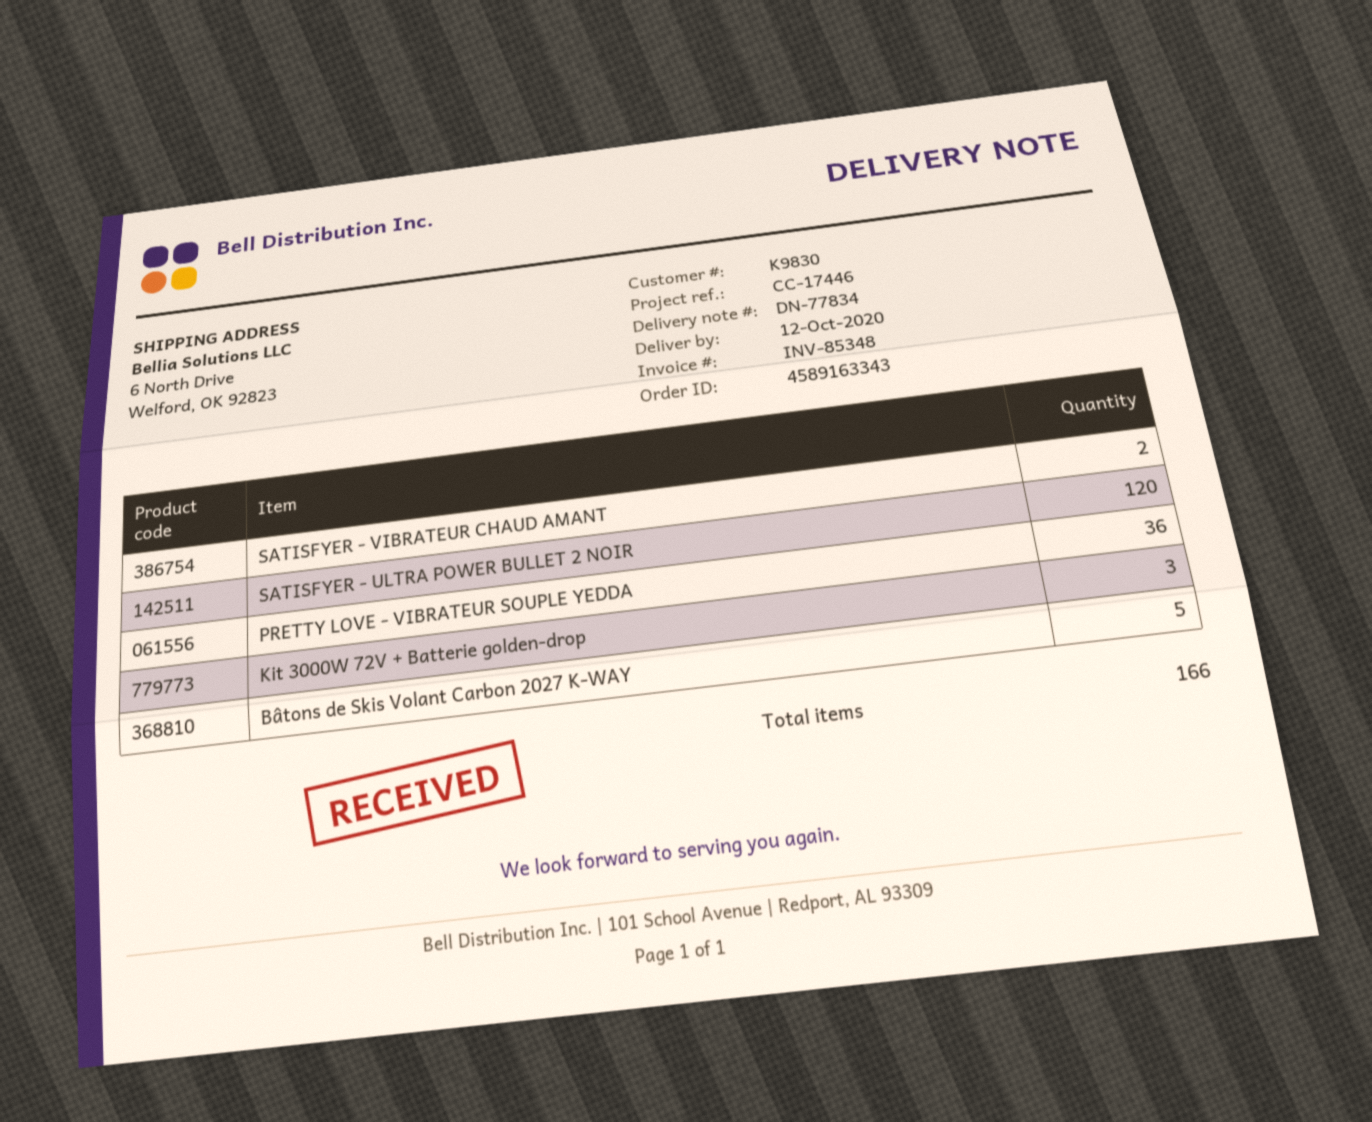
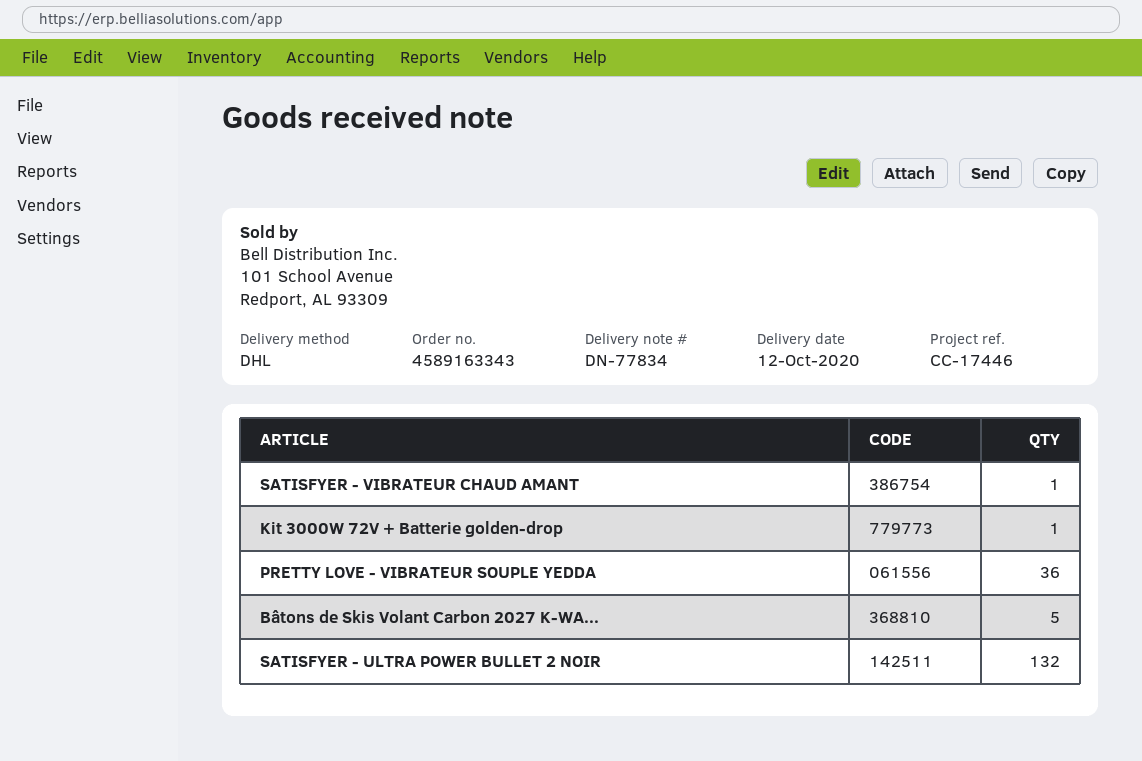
SATISFYER - VIBRATEUR CHAUD AMANT: 2 -> 1
SATISFYER - ULTRA POWER BULLET 2 NOIR: 120 -> 132
Kit 3000W 72V + Batterie golden-drop: 3 -> 1

